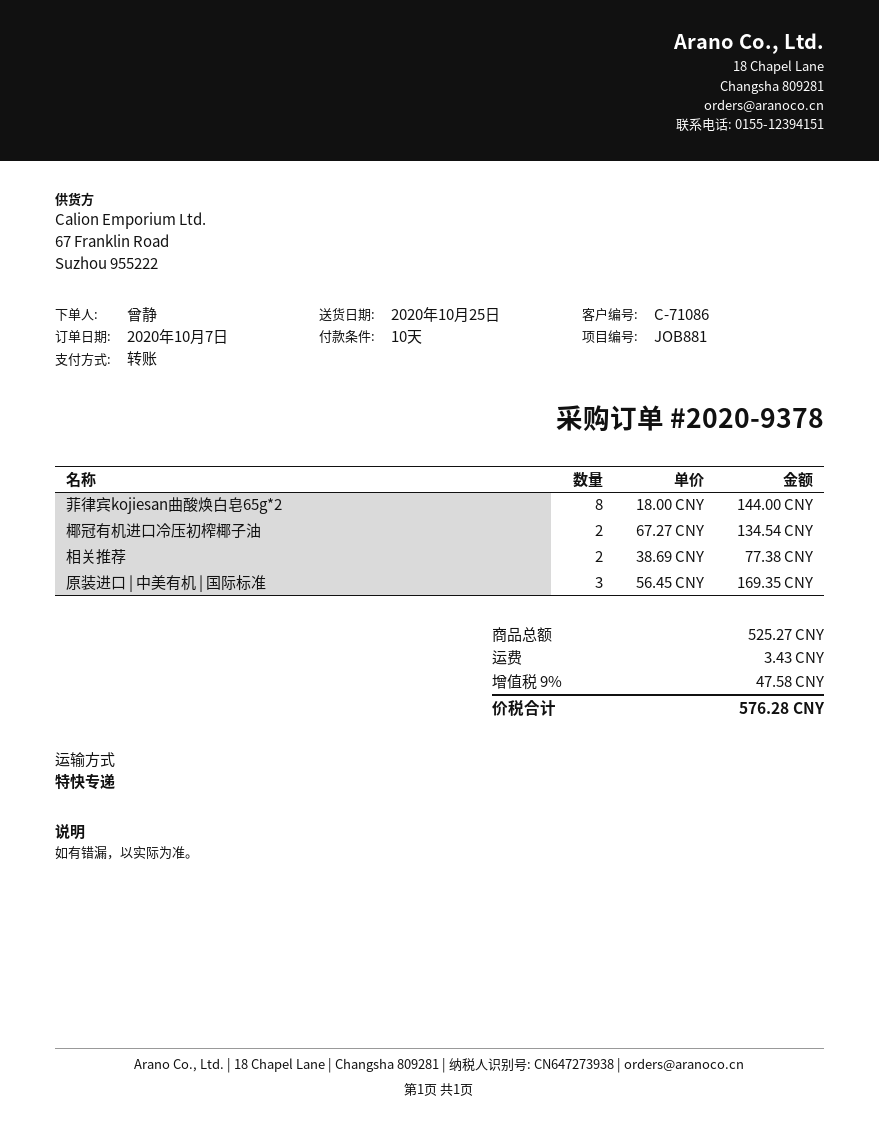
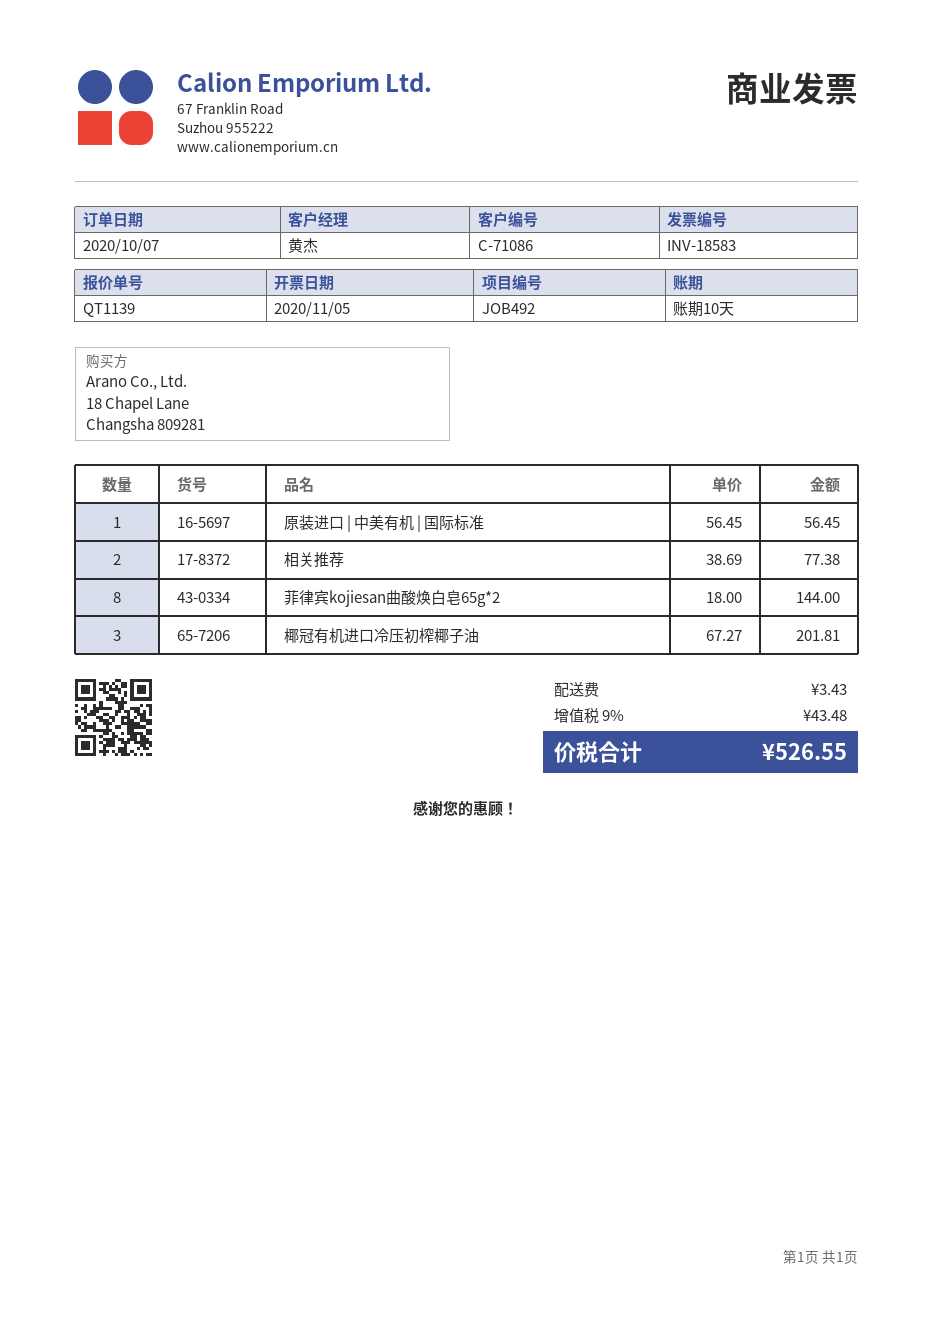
reference: JOB881 -> JOB492
椰冠有机进口冷压初榨椰子油: 2 x 67.27 = 134.54 -> 3 x 67.27 = 201.81
原装进口 | 中美有机 | 国际标准: 3 x 56.45 = 169.35 -> 1 x 56.45 = 56.45
tax: 9% = 47.58 -> 9% = 43.48
total: 576.28 -> 526.55

